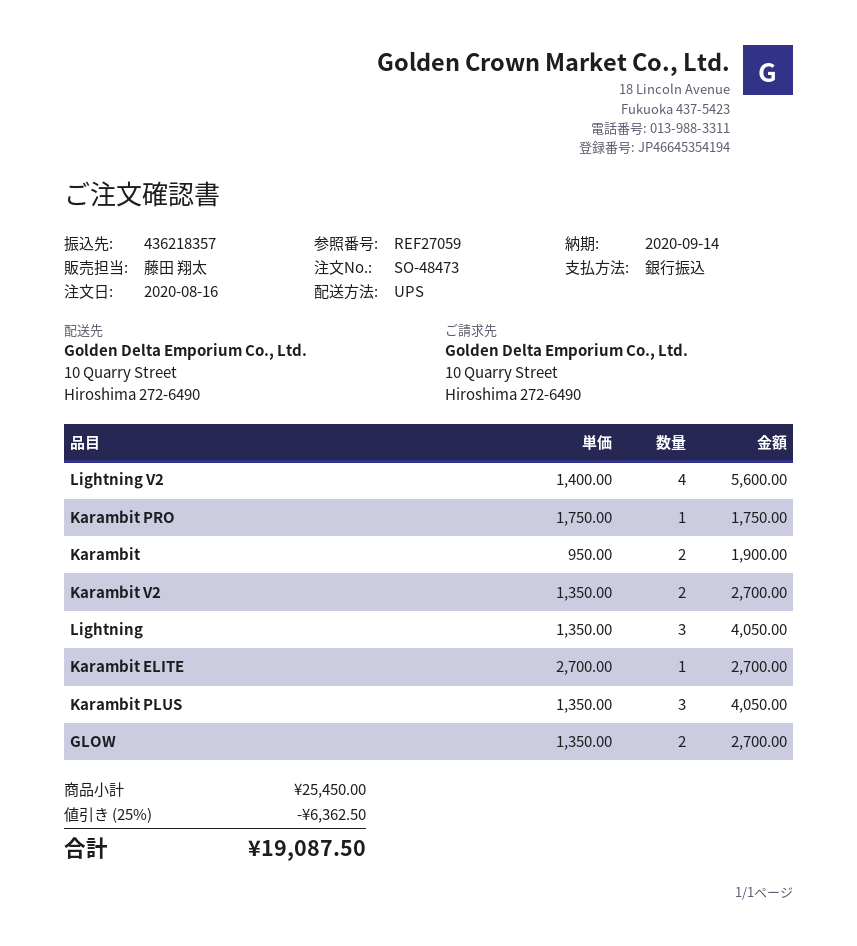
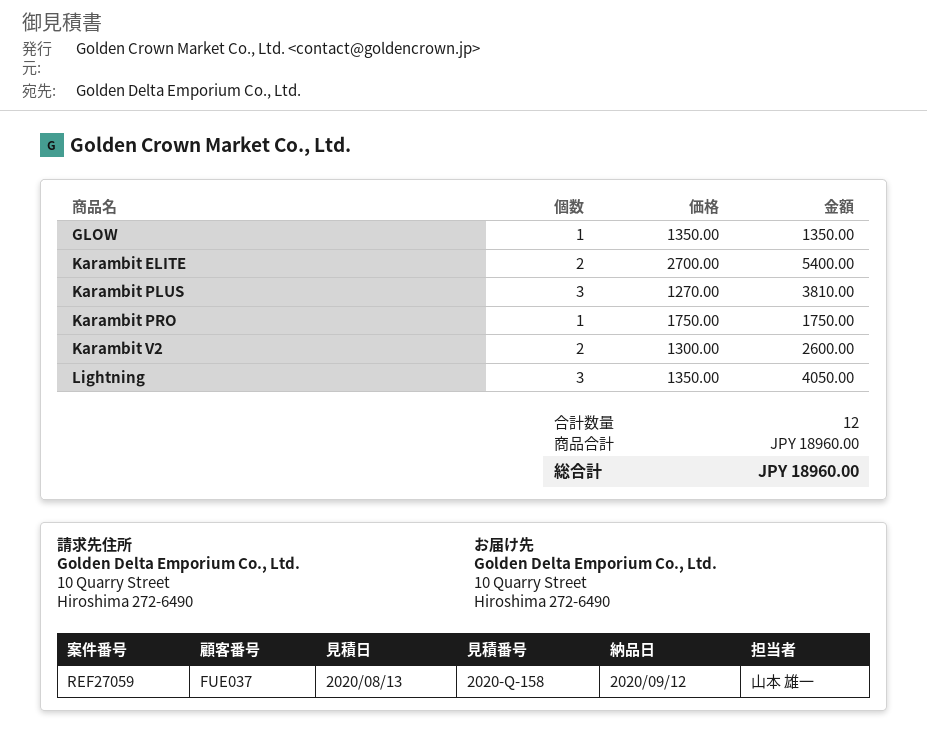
delivery date: 2020-09-14 -> 2020-09-12
sales rep: 藤田 翔太 -> 山本 雄一
Lightning V2: 4 x 1400.00 = 5600.00 -> none
Karambit: 2 x 950.00 = 1900.00 -> none
Karambit V2: 2 x 1350.00 = 2700.00 -> 2 x 1300.00 = 2600.00
Karambit ELITE: 1 x 2700.00 = 2700.00 -> 2 x 2700.00 = 5400.00
Karambit PLUS: 3 x 1350.00 = 4050.00 -> 3 x 1270.00 = 3810.00
GLOW: 2 x 1350.00 = 2700.00 -> 1 x 1350.00 = 1350.00
subtotal: 25450.00 -> 18960.00
discount: 25% = 6362.50 -> none
total: 19087.50 -> 18960.00

